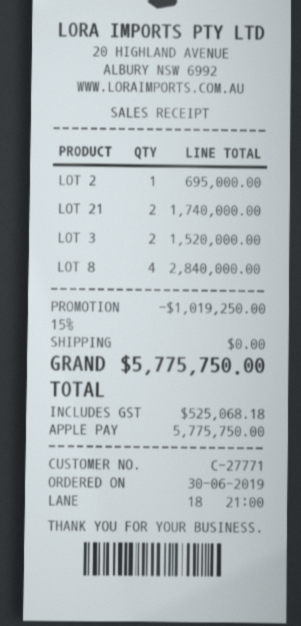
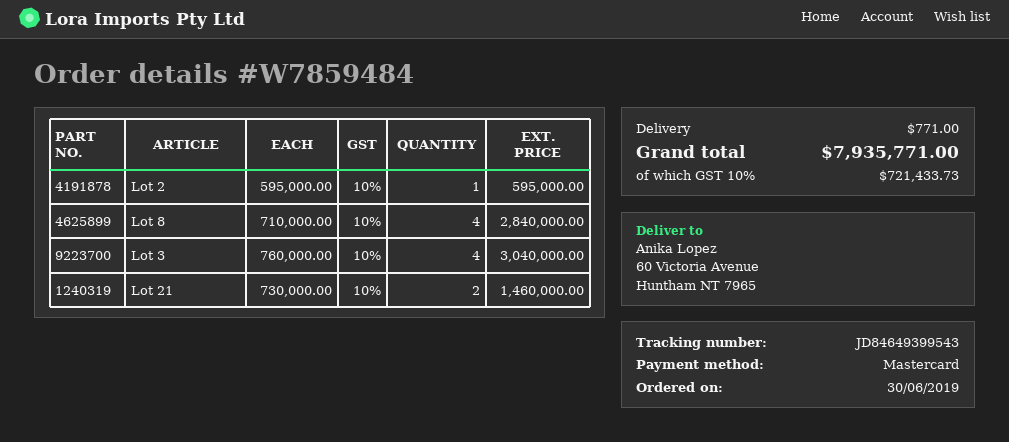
payment method: Apple Pay -> Mastercard
LOT 2: 1 for 695000.00 -> 1 for 595000.00
LOT 21: 2 for 1740000.00 -> 2 for 1460000.00
LOT 3: 2 for 1520000.00 -> 4 for 3040000.00
discount: 15% = 1019250.00 -> none
shipping: 0.00 -> 771.00
tax: 525068.18 -> 721433.73
total: 5775750.00 -> 7935771.00

